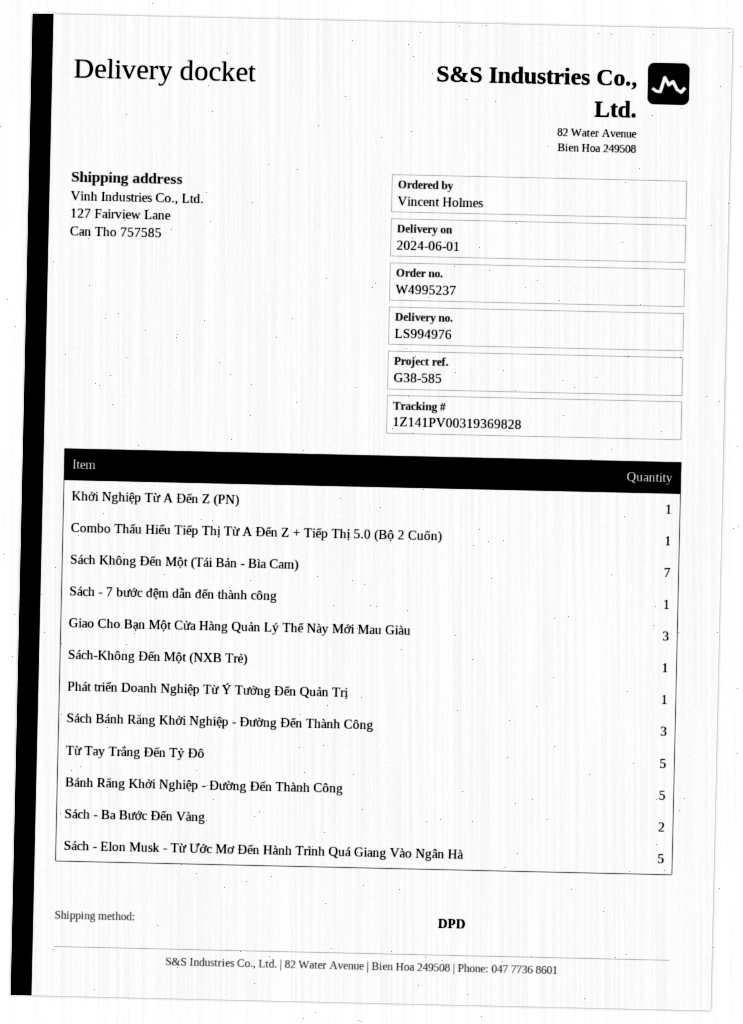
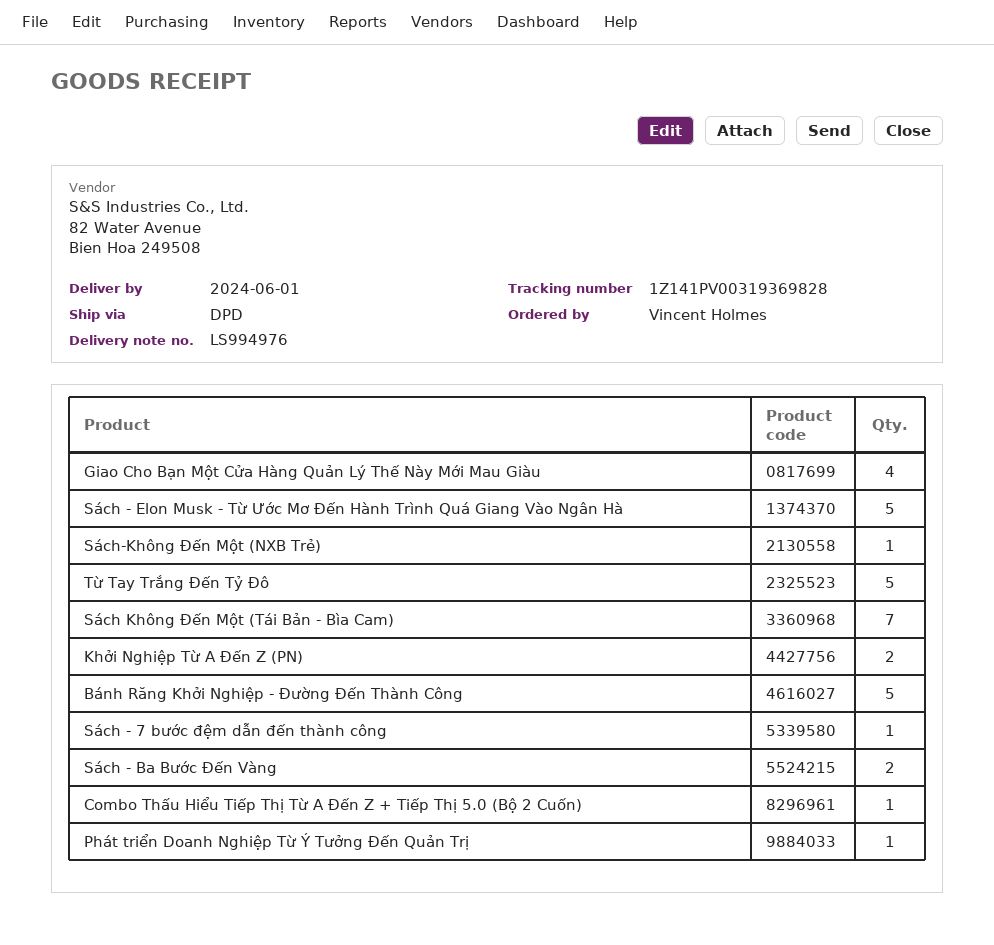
Khởi Nghiệp Từ A Đến Z (PN): 1 -> 2
Giao Cho Bạn Một Cửa Hàng Quản Lý Thế Này Mới Mau Giàu: 3 -> 4
Sách Bánh Răng Khởi Nghiệp - Đường Đến Thành Công: 3 -> none

